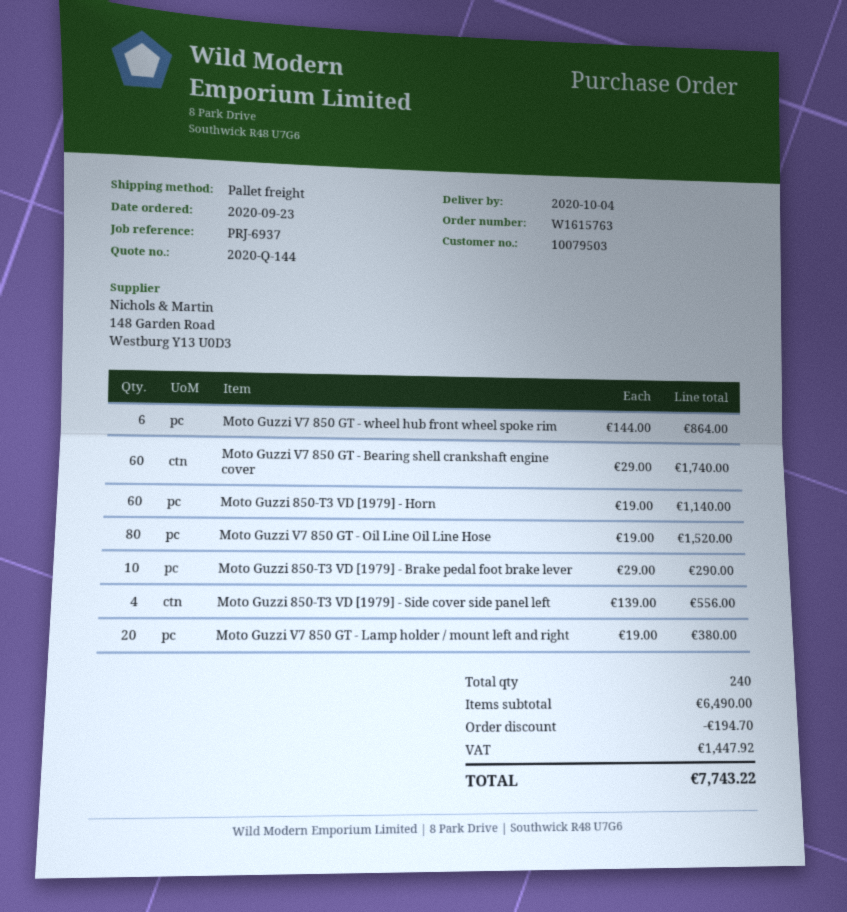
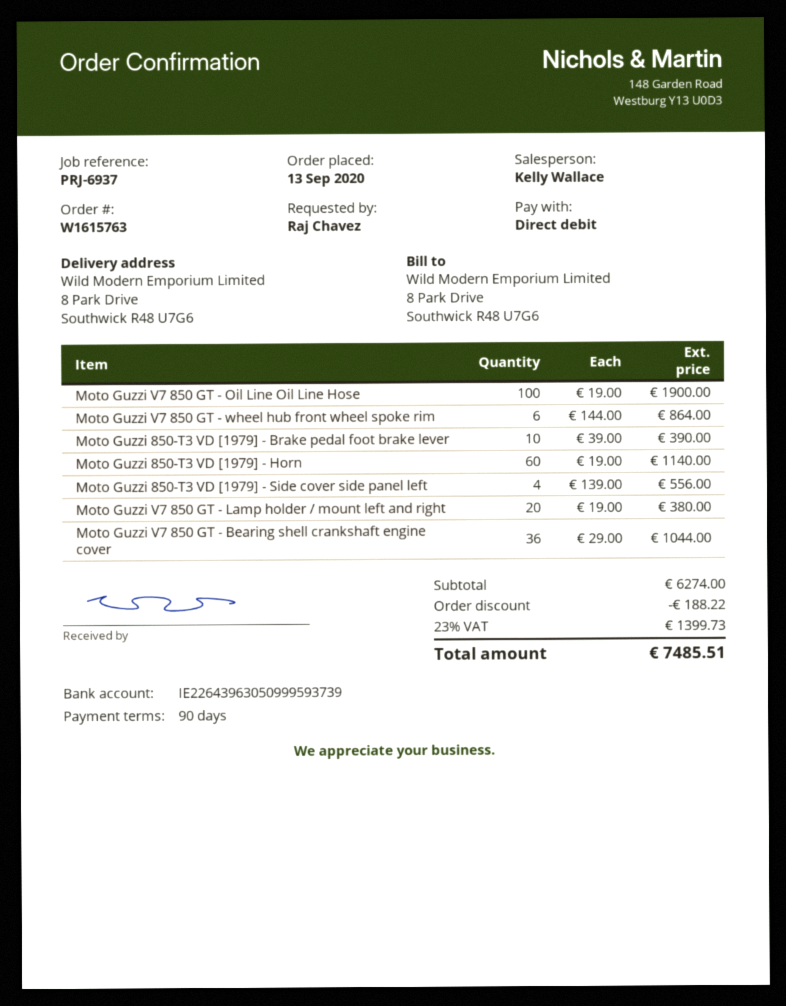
order date: 2020-09-23 -> 2020-09-13
Moto Guzzi V7 850 GT - Bearing shell crankshaft engine cover: 60 x 29.00 = 1740.00 -> 36 x 29.00 = 1044.00
Moto Guzzi V7 850 GT - Oil Line Oil Line Hose: 80 x 19.00 = 1520.00 -> 100 x 19.00 = 1900.00
Moto Guzzi 850-T3 VD [1979] - Brake pedal foot brake lever: 10 x 29.00 = 290.00 -> 10 x 39.00 = 390.00
subtotal: 6490.00 -> 6274.00
discount: 194.70 -> 188.22
tax: 1447.92 -> 1399.73
total: 7743.22 -> 7485.51

